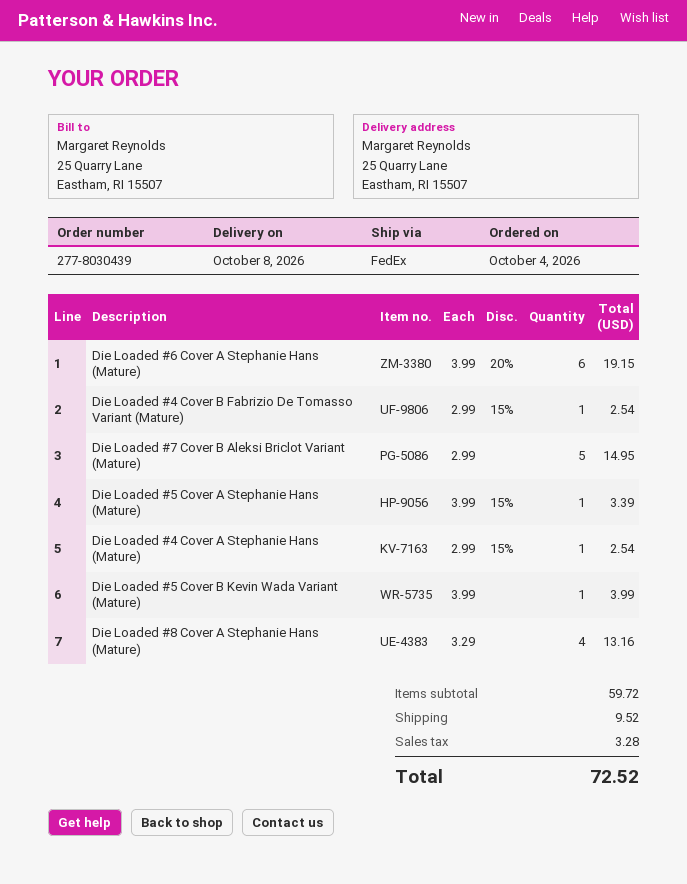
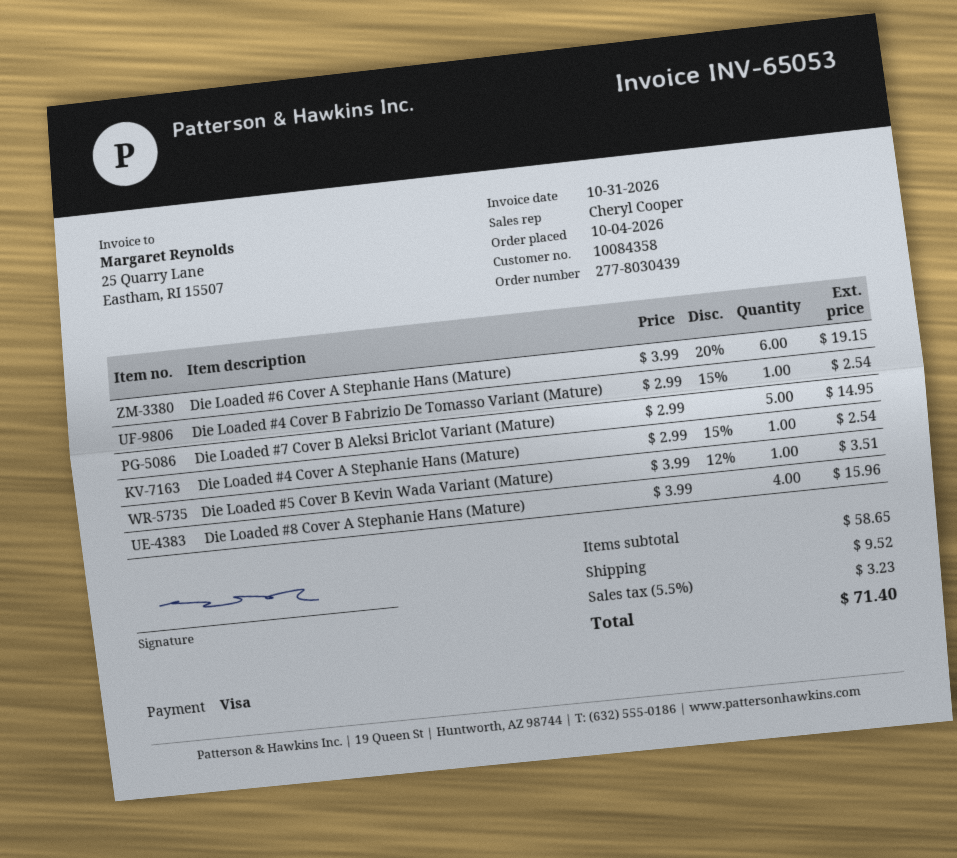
Die Loaded #5 Cover A Stephanie Hans (Mature): 1 x 3.99 - 15% = 3.39 -> none
Die Loaded #5 Cover B Kevin Wada Variant (Mature): 1 x 3.99 = 3.99 -> 1 x 3.99 - 12% = 3.51
Die Loaded #8 Cover A Stephanie Hans (Mature): 4 x 3.29 = 13.16 -> 4 x 3.99 = 15.96
subtotal: 59.72 -> 58.65
tax: 3.28 -> 3.23
total: 72.52 -> 71.40

